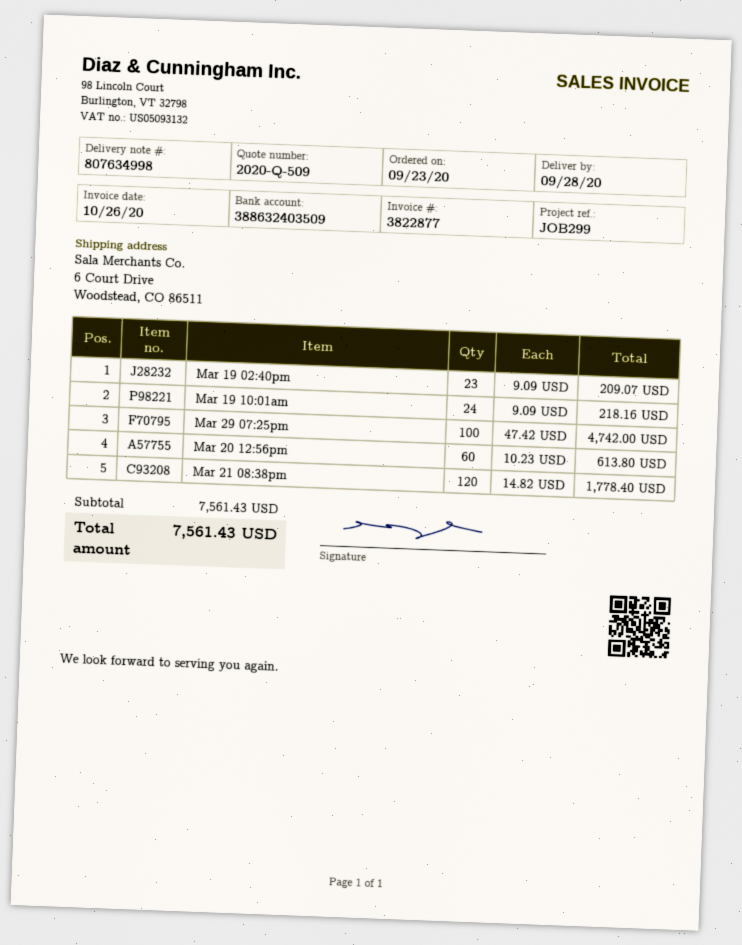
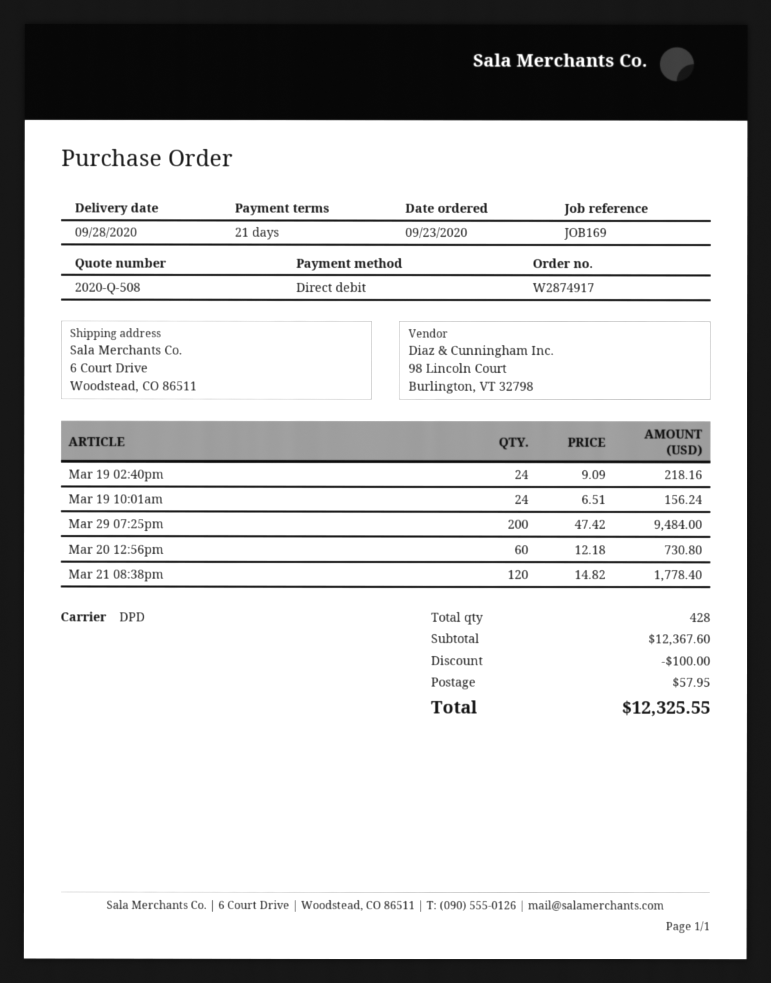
quote number: 2020-Q-509 -> 2020-Q-508
reference: JOB299 -> JOB169
Mar 19 02:40pm: 23 x 9.09 = 209.07 -> 24 x 9.09 = 218.16
Mar 19 10:01am: 24 x 9.09 = 218.16 -> 24 x 6.51 = 156.24
Mar 29 07:25pm: 100 x 47.42 = 4742.00 -> 200 x 47.42 = 9484.00
Mar 20 12:56pm: 60 x 10.23 = 613.80 -> 60 x 12.18 = 730.80
subtotal: 7561.43 -> 12367.60
discount: none -> 100.00
shipping: none -> 57.95
total: 7561.43 -> 12325.55

